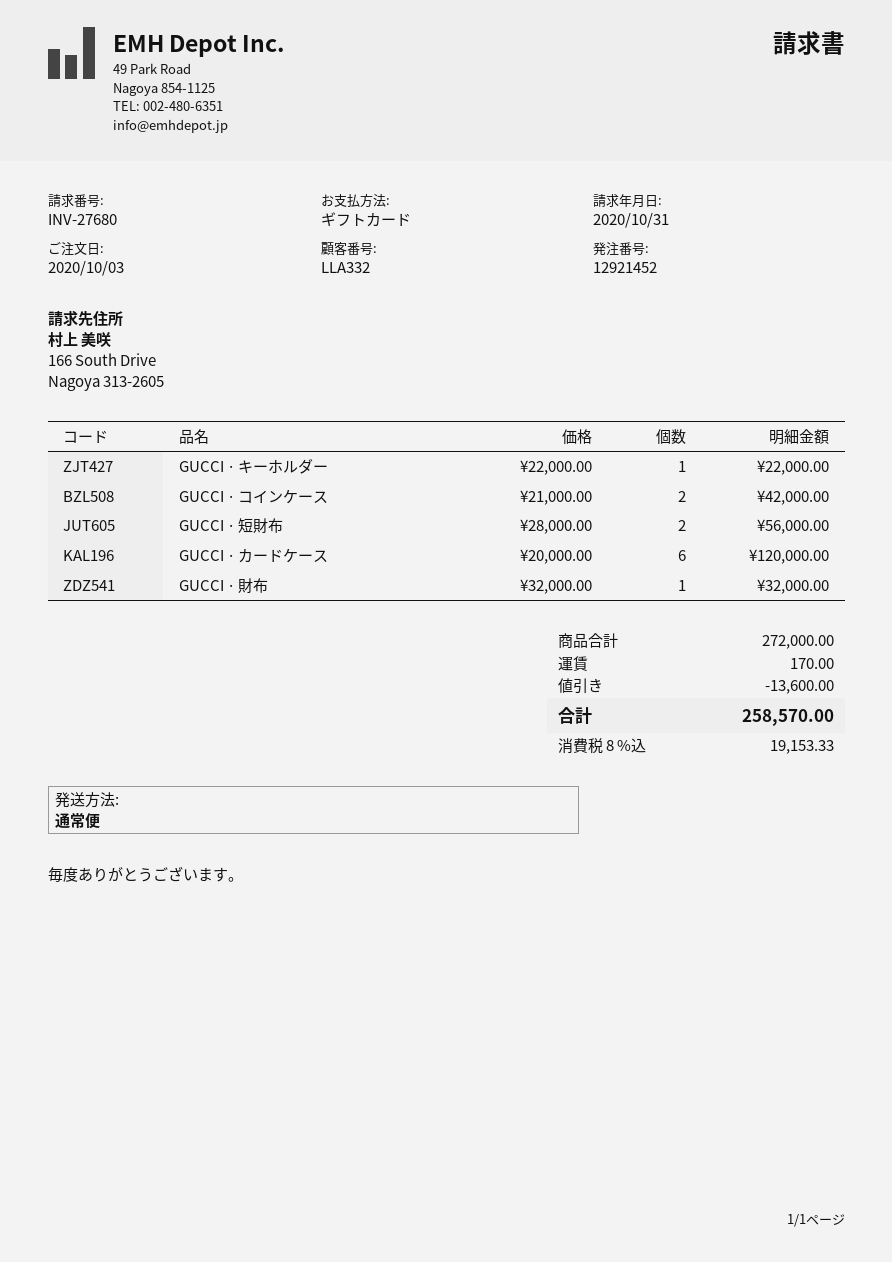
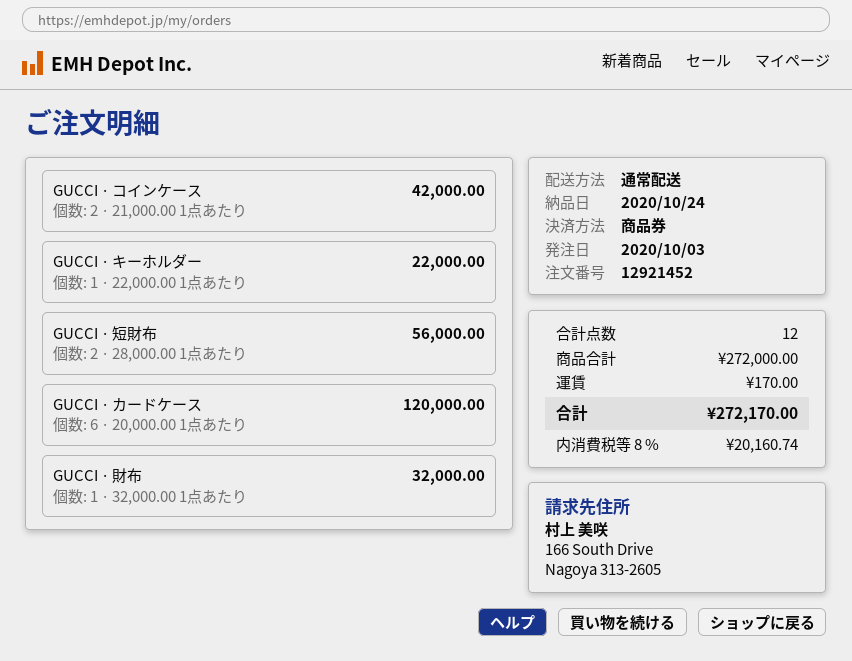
discount: 13600.00 -> none
tax: 8% = 19153.33 -> 8% = 20160.74
total: 258570.00 -> 272170.00

